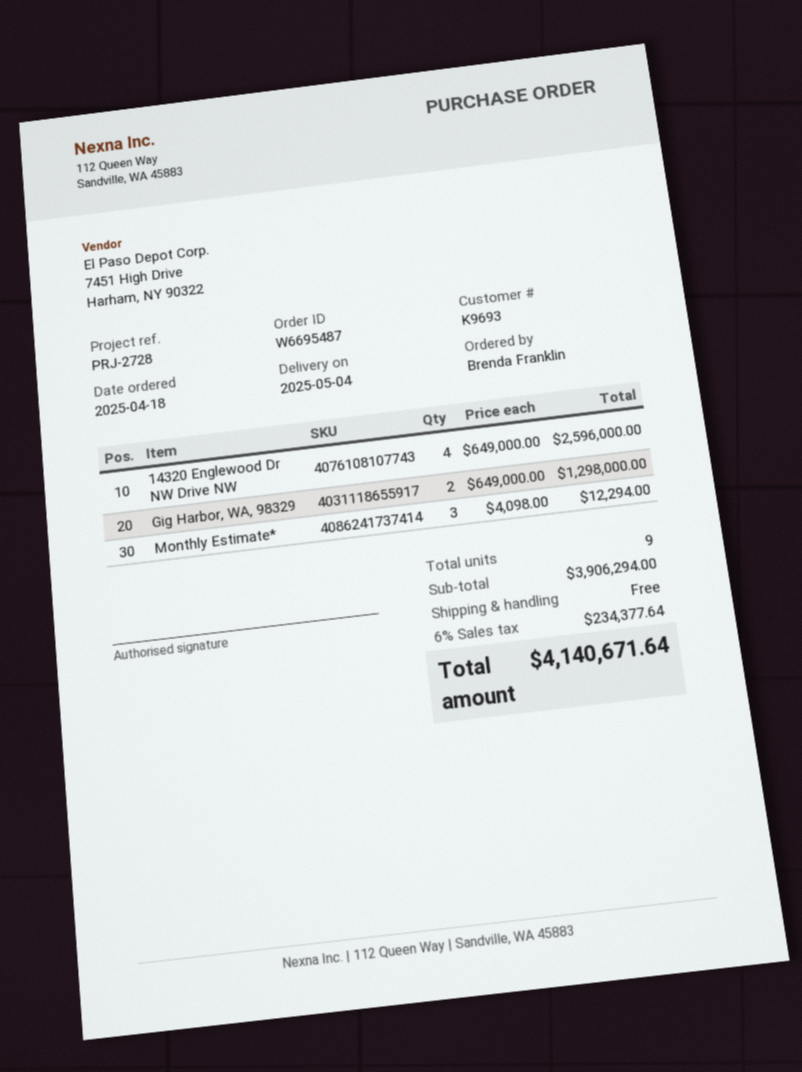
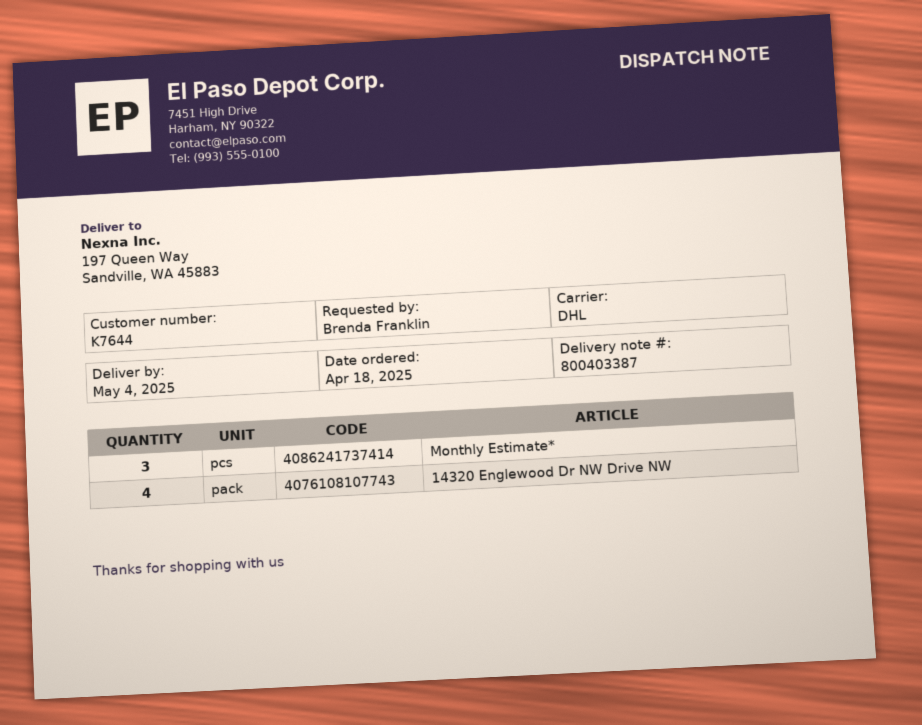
customer number: K9693 -> K7644
Gig Harbor, WA, 98329: 2 -> none

